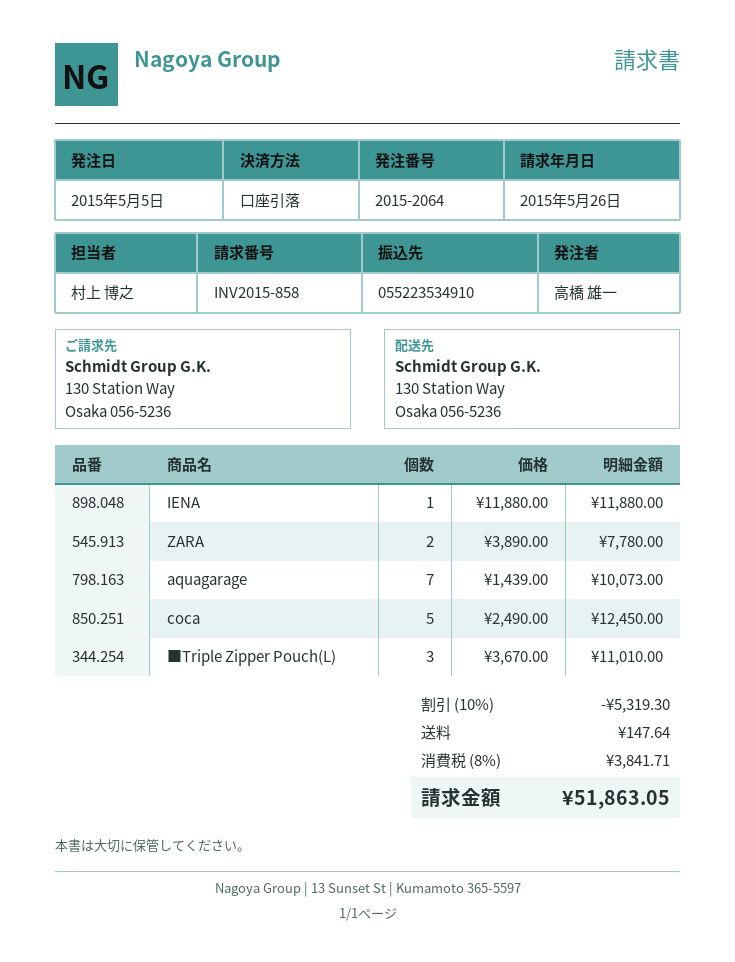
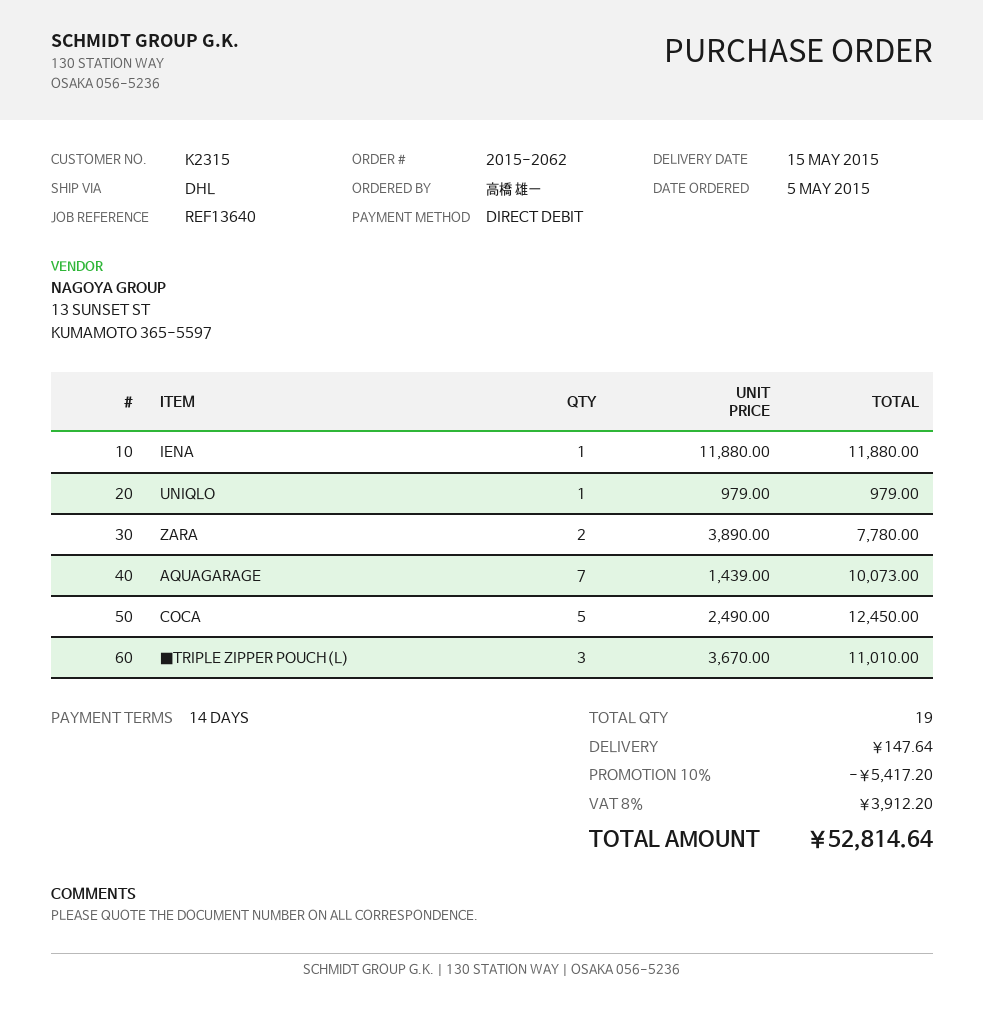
order number: 2015-2064 -> 2015-2062
UNIQLO: none -> 1 x 979.00 = 979.00
discount: 10% = 5319.30 -> 10% = 5417.20
tax: 8% = 3841.71 -> 8% = 3912.20
total: 51863.05 -> 52814.64

